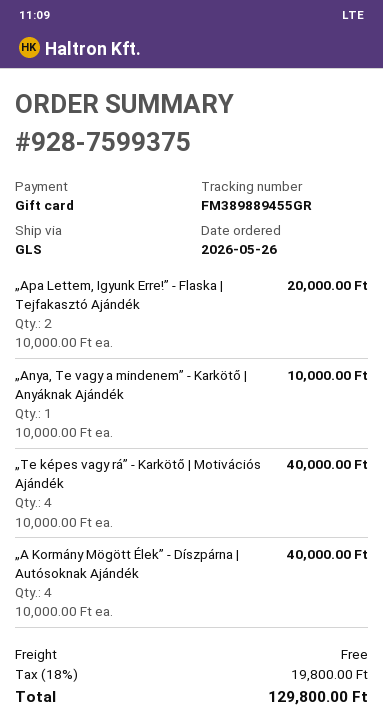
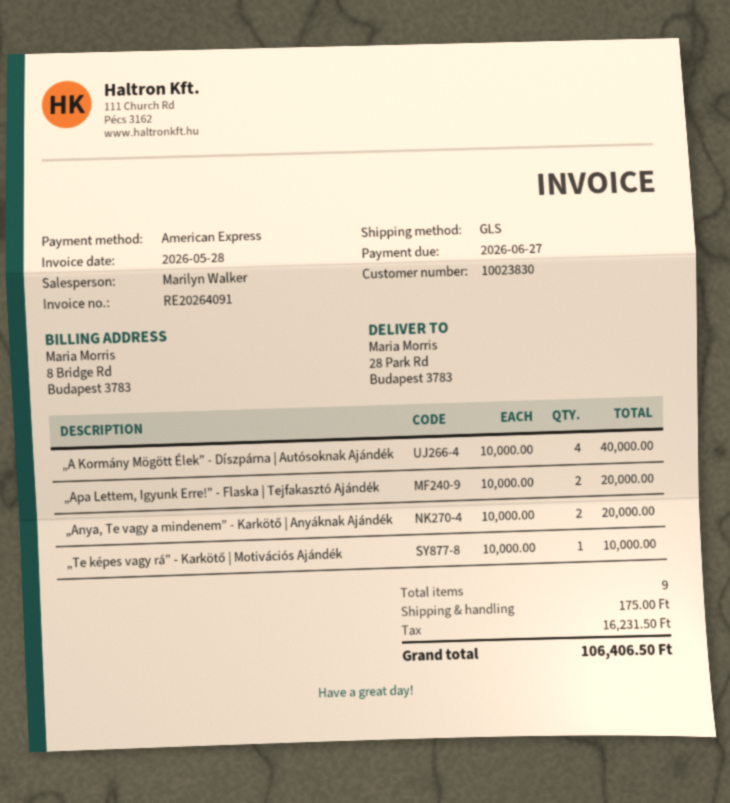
payment method: gift card -> American Express
„Anya, Te vagy a mindenem” - Karkötő | Anyáknak Ajándék: 1 x 10000.00 = 10000.00 -> 2 x 10000.00 = 20000.00
„Te képes vagy rá” - Karkötő | Motivációs Ajándék: 4 x 10000.00 = 40000.00 -> 1 x 10000.00 = 10000.00
shipping: 0.00 -> 175.00
tax: 19800.00 -> 16231.50
total: 129800.00 -> 106406.50

